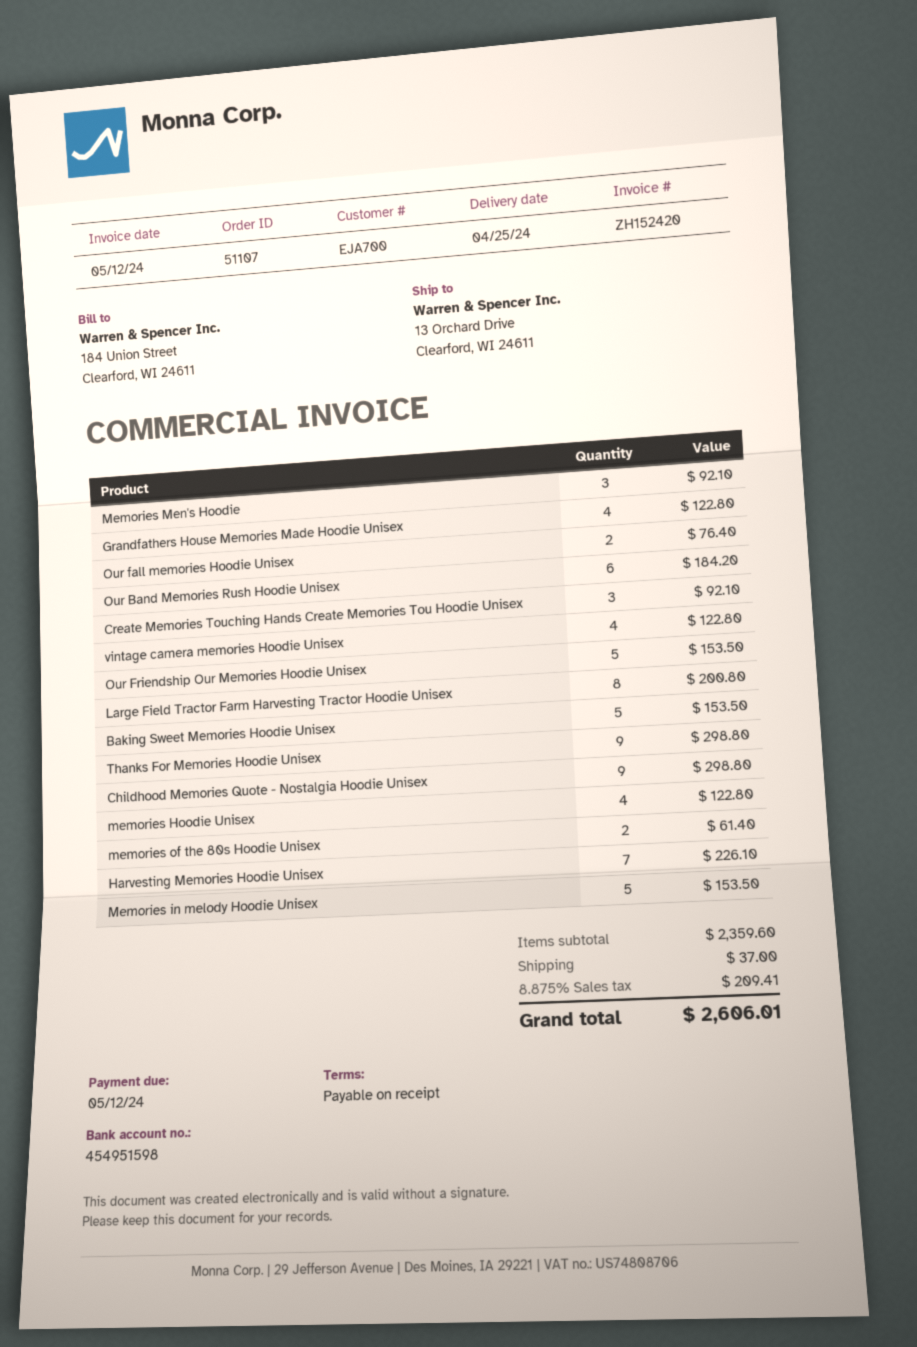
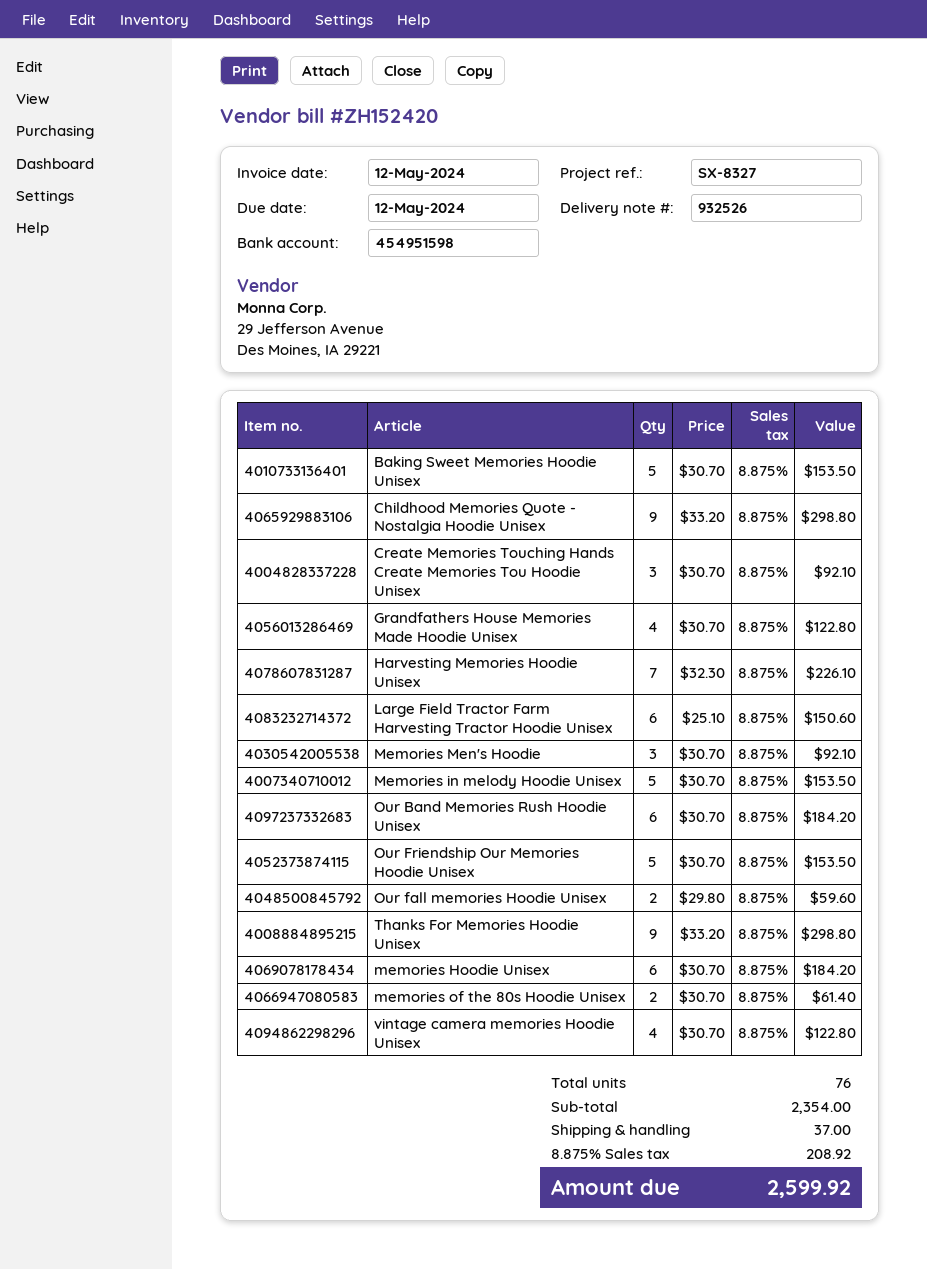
Our fall memories Hoodie Unisex: 2 for 76.40 -> 2 for 59.60
Large Field Tractor Farm Harvesting Tractor Hoodie Unisex: 8 for 200.80 -> 6 for 150.60
memories Hoodie Unisex: 4 for 122.80 -> 6 for 184.20
subtotal: 2359.60 -> 2354.00
tax: 8.875% = 209.41 -> 8.875% = 208.92
total: 2606.01 -> 2599.92

